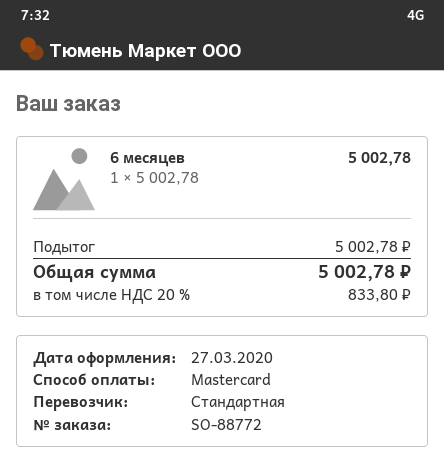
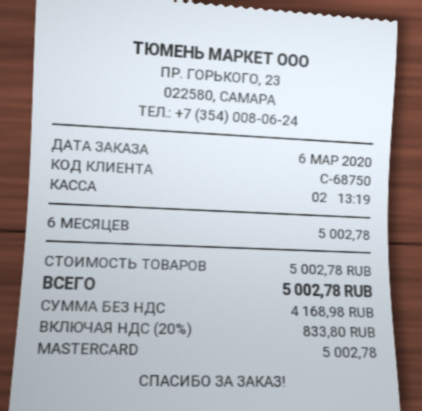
order date: 2020-03-27 -> 2020-03-06

